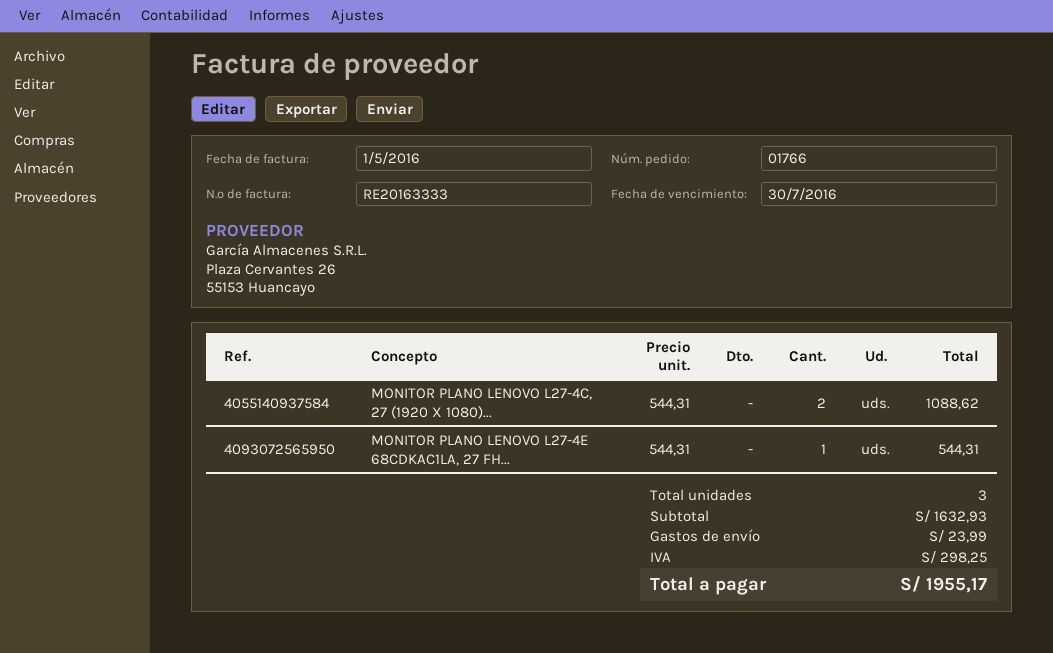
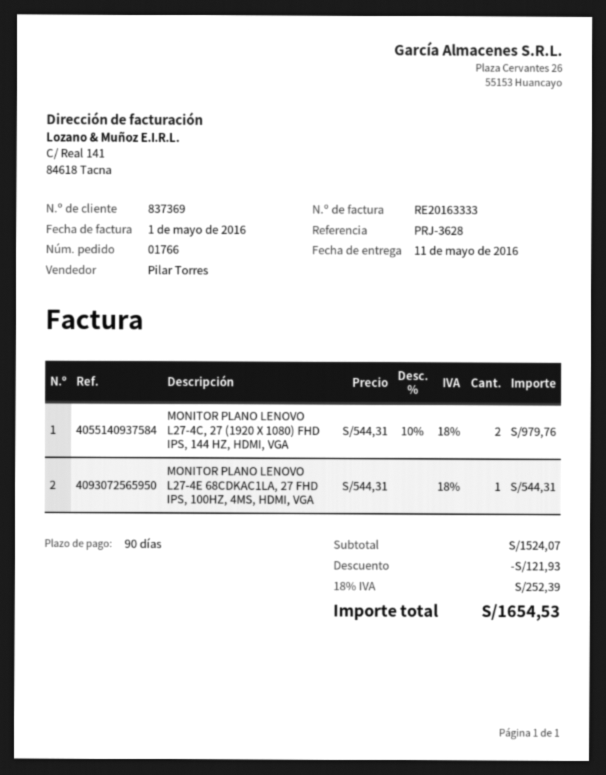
MONITOR PLANO LENOVO L27-4C, 27 (1920 X 1080)...: 2 x 544.31 = 1088.62 -> 2 x 544.31 - 10% = 979.76
subtotal: 1632.93 -> 1524.07
discount: none -> 121.93
shipping: 23.99 -> none
tax: 298.25 -> 252.39
total: 1955.17 -> 1654.53

